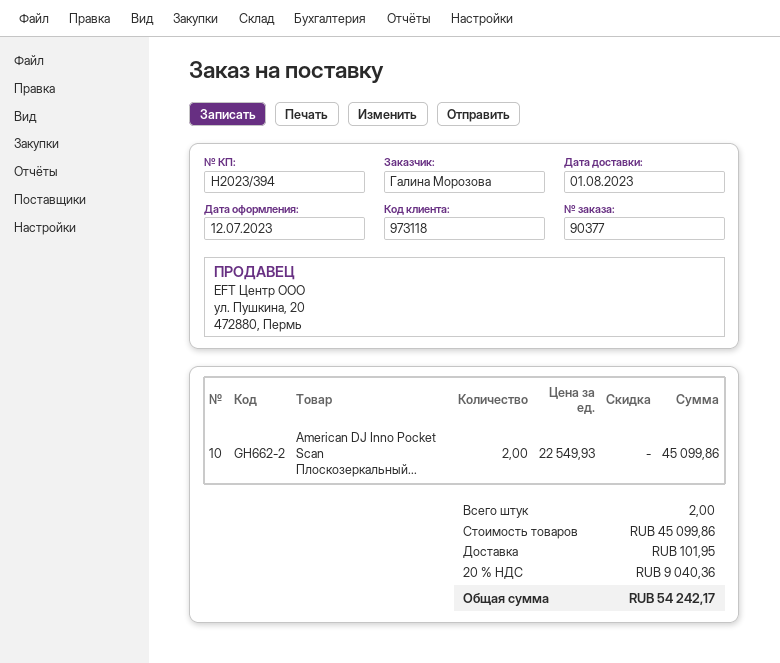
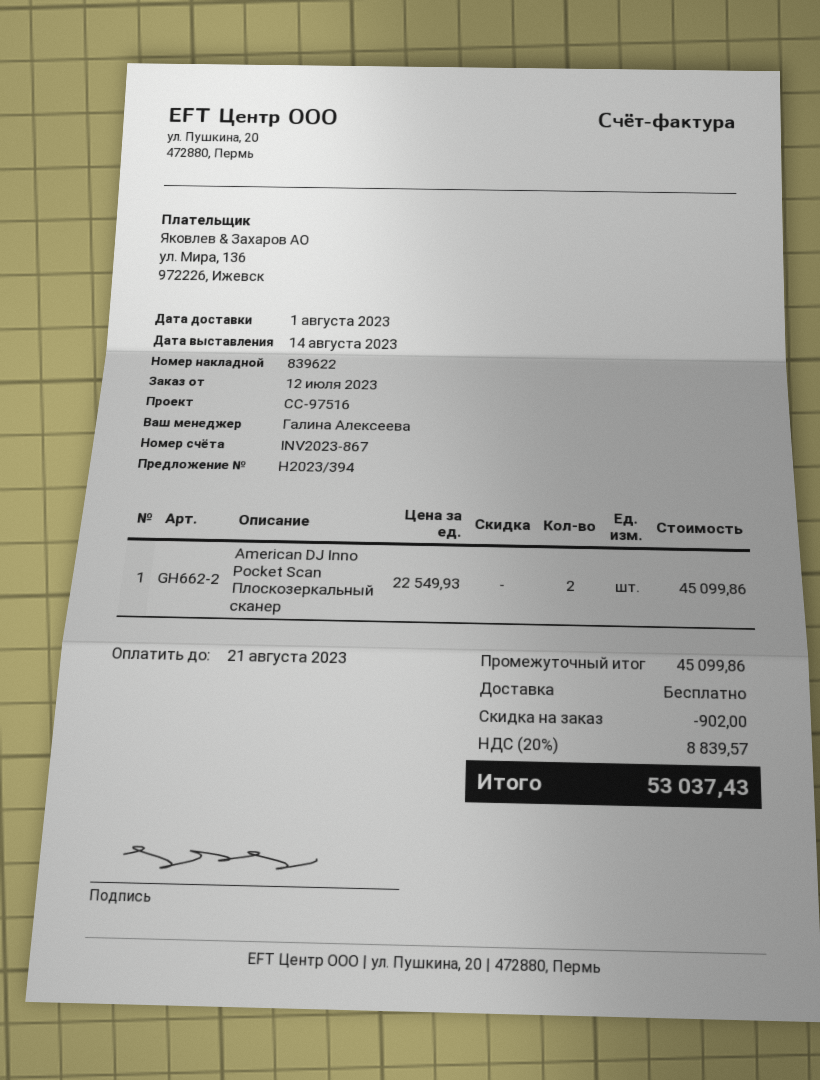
discount: none -> 902.00
shipping: 101.95 -> 0.00
tax: 20% = 9040.36 -> 20% = 8839.57
total: 54242.17 -> 53037.43

